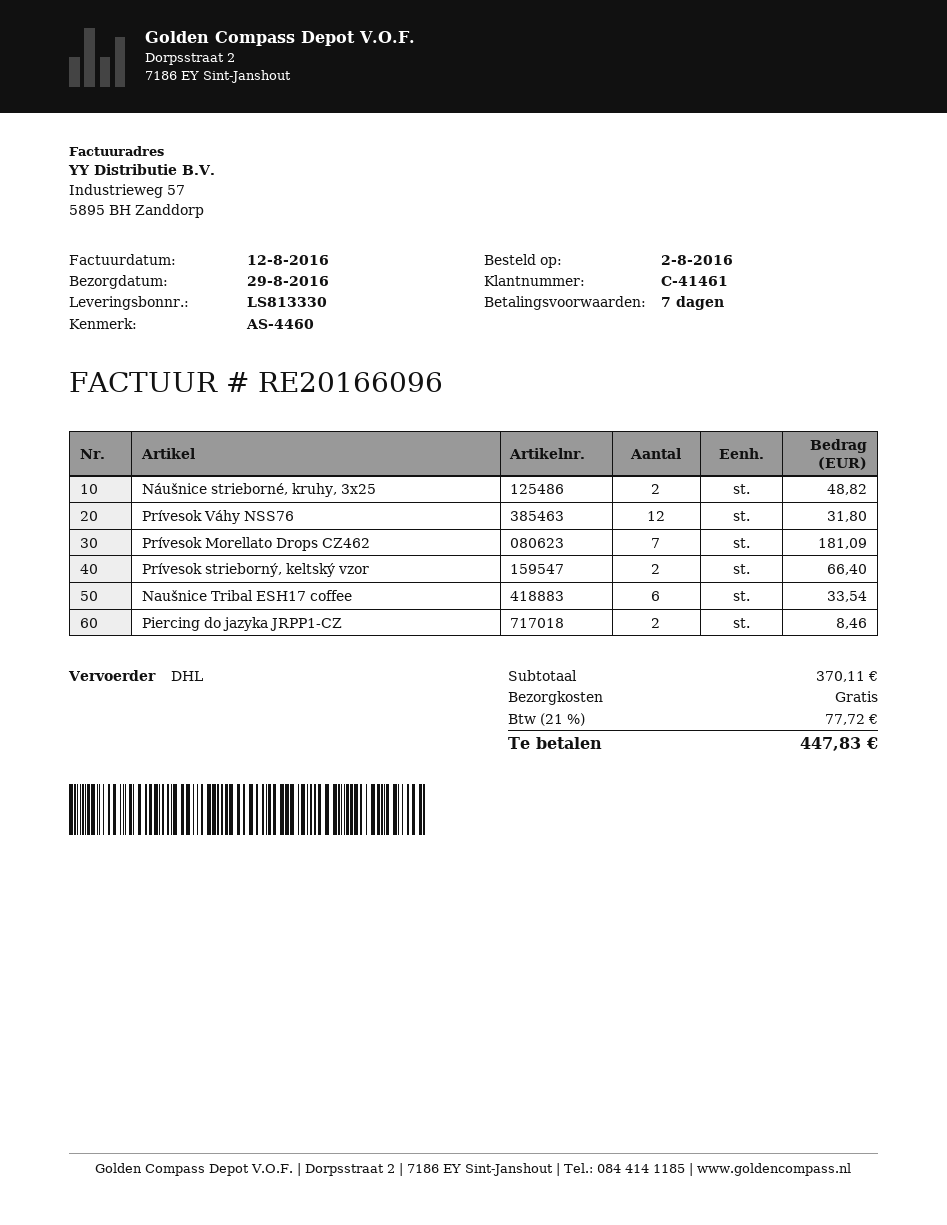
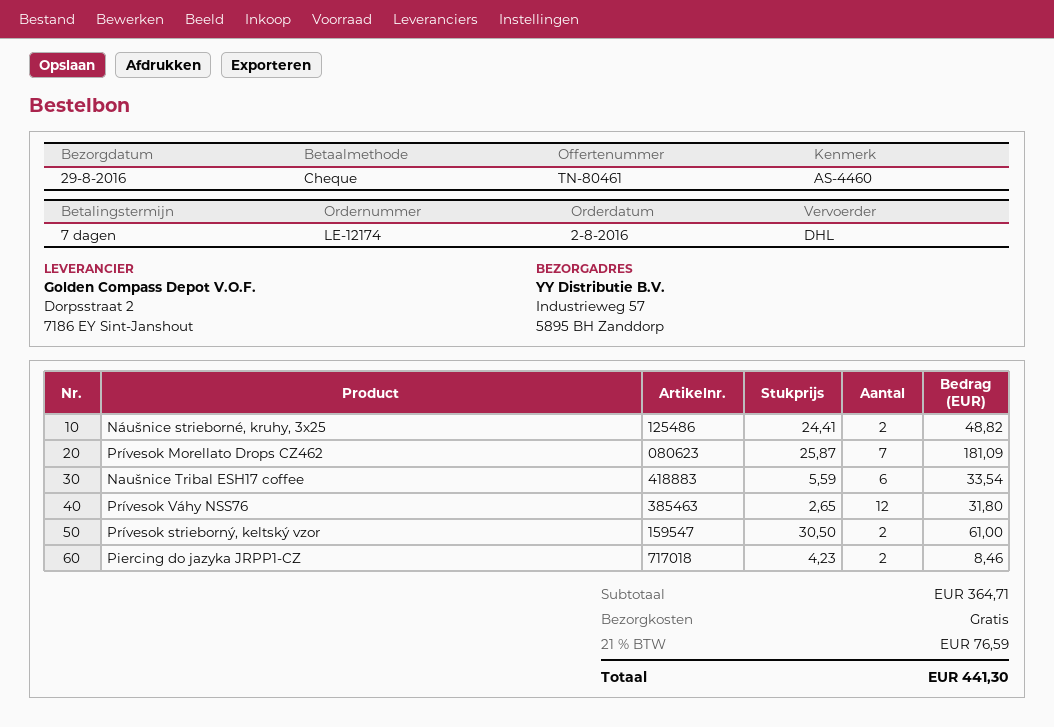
Prívesok strieborný, keltský vzor: 2 for 66.40 -> 2 for 61.00
subtotal: 370.11 -> 364.71
tax: 21% = 77.72 -> 21% = 76.59
total: 447.83 -> 441.30

